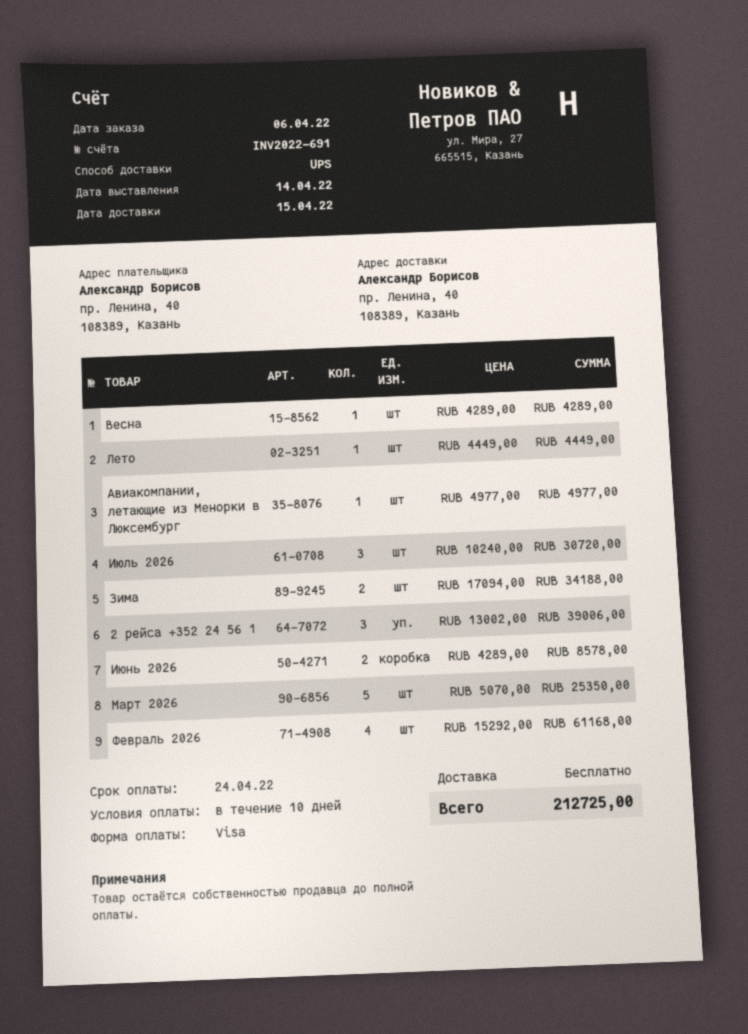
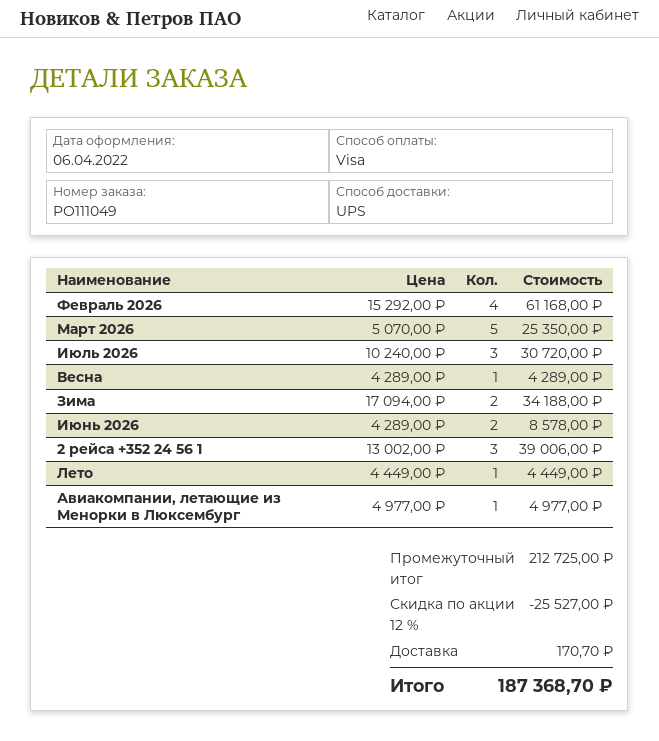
discount: none -> 12% = 25527.00
shipping: 0.00 -> 170.70
total: 212725.00 -> 187368.70

